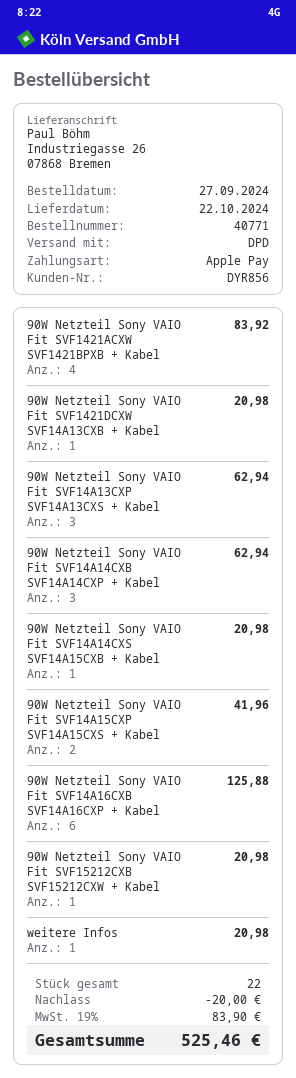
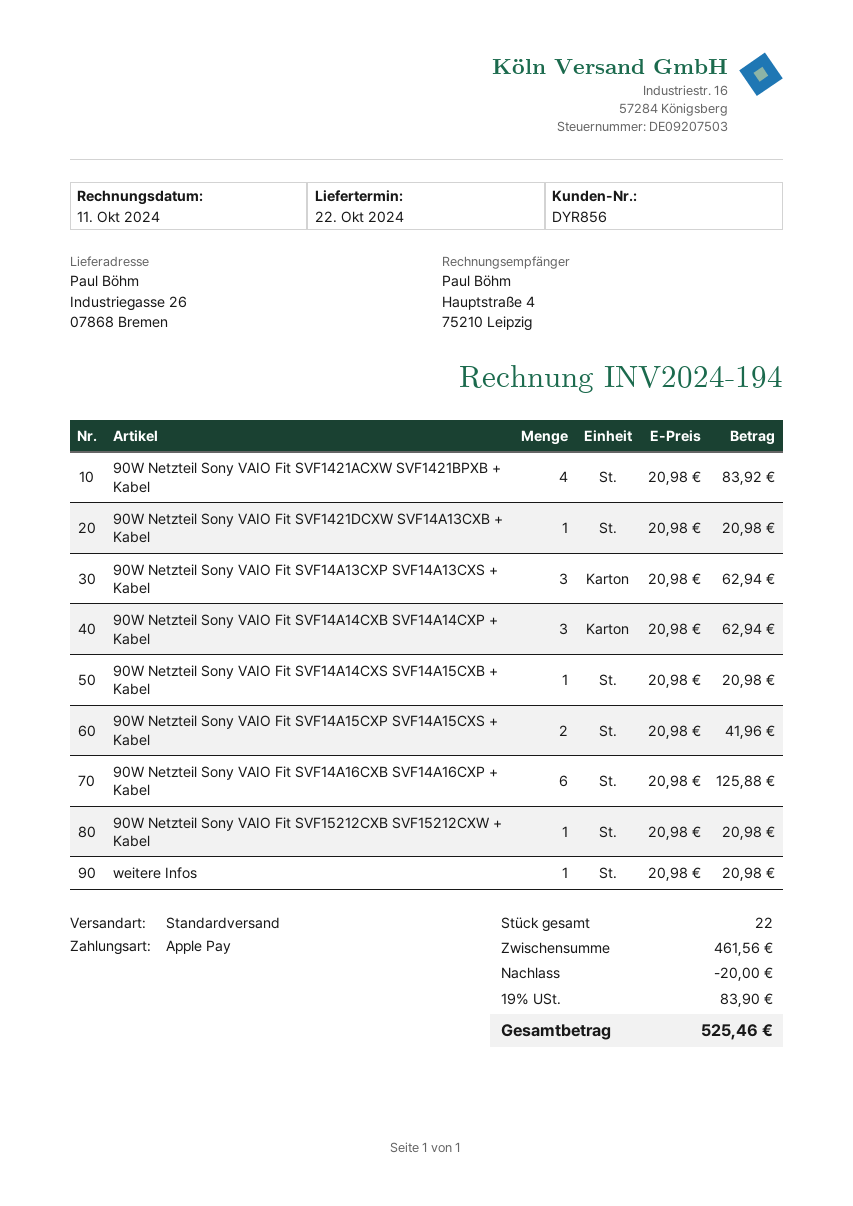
shipping method: DPD -> standard

